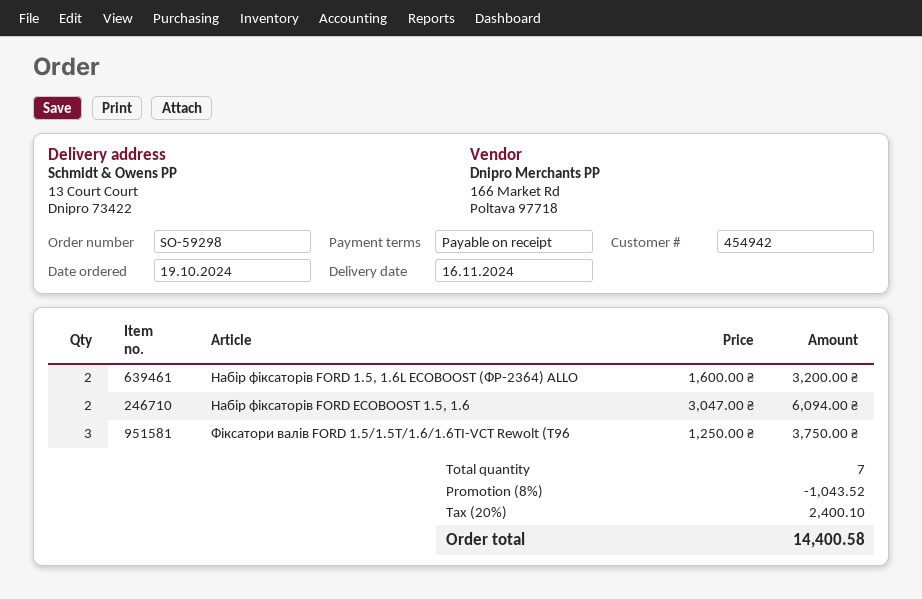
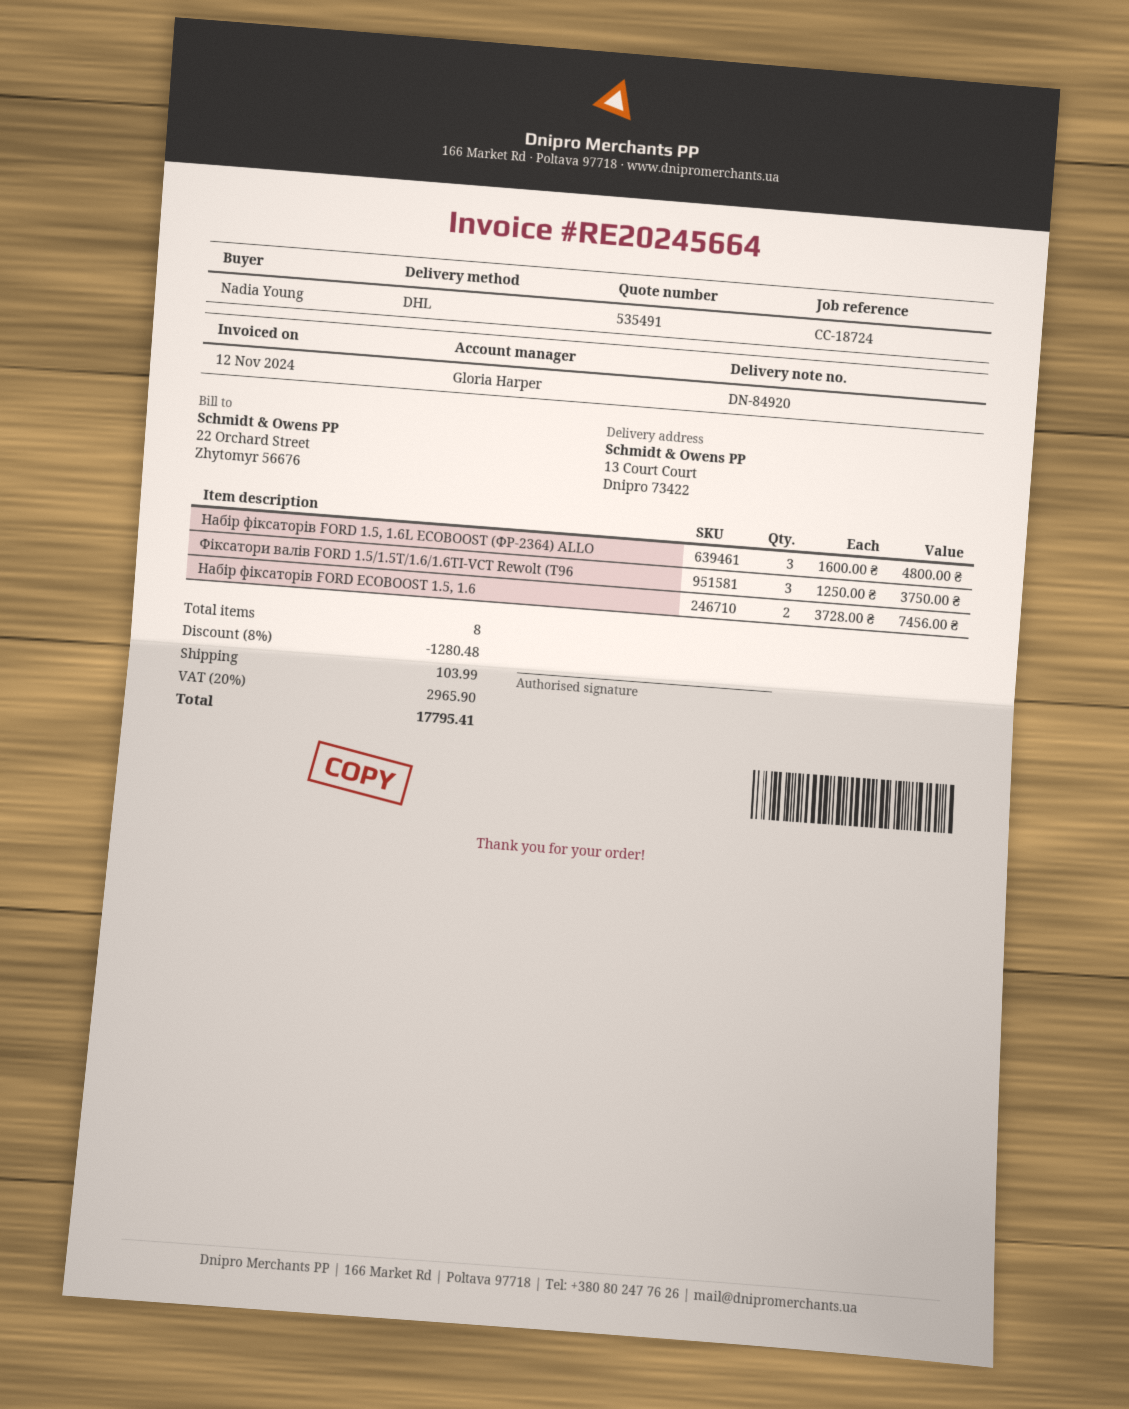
Набір фіксаторів FORD 1.5, 1.6L ECOBOOST (ФР-2364) ALLO: 2 x 1600.00 = 3200.00 -> 3 x 1600.00 = 4800.00
Набір фіксаторів FORD ECOBOOST 1.5, 1.6: 2 x 3047.00 = 6094.00 -> 2 x 3728.00 = 7456.00
total quantity: 7 -> 8
discount: 8% = 1043.52 -> 8% = 1280.48
shipping: none -> 103.99
tax: 20% = 2400.10 -> 20% = 2965.90
total: 14400.58 -> 17795.41

